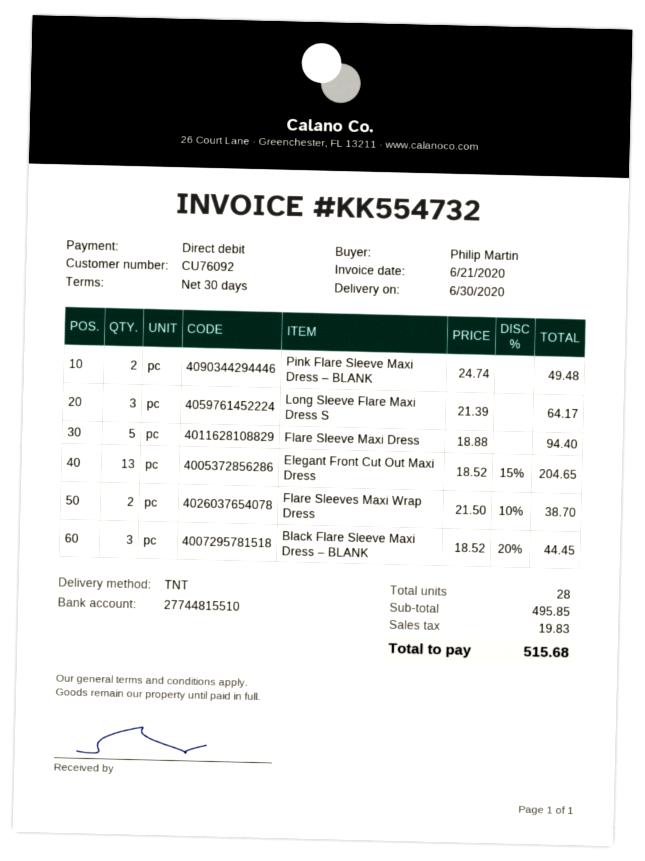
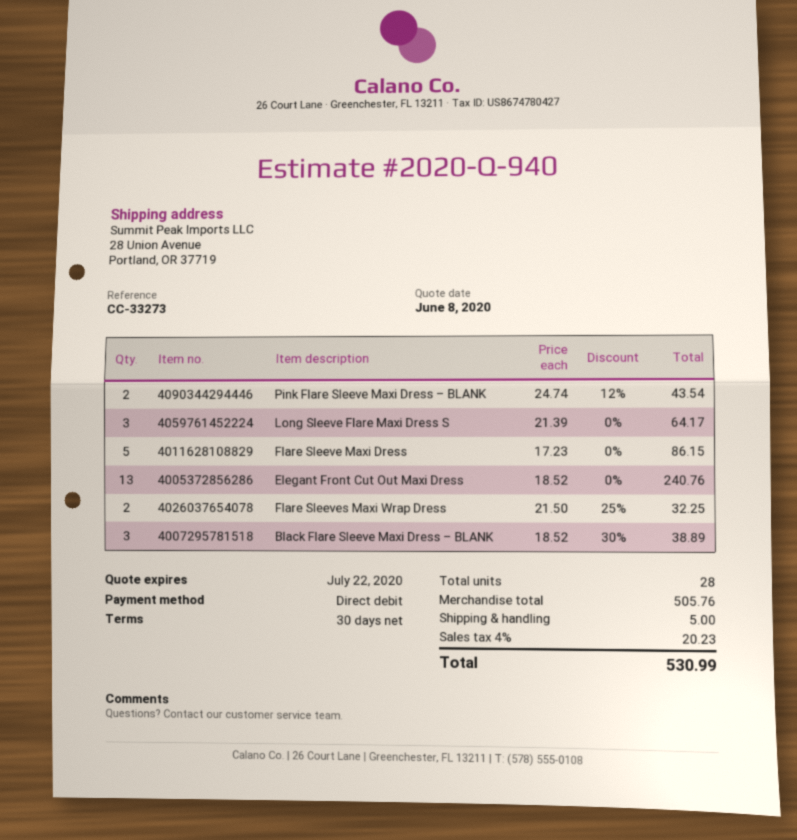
Pink Flare Sleeve Maxi Dress – BLANK: 2 x 24.74 = 49.48 -> 2 x 24.74 - 12% = 43.54
Flare Sleeve Maxi Dress: 5 x 18.88 = 94.40 -> 5 x 17.23 = 86.15
Elegant Front Cut Out Maxi Dress: 13 x 18.52 - 15% = 204.65 -> 13 x 18.52 = 240.76
Flare Sleeves Maxi Wrap Dress: 2 x 21.50 - 10% = 38.70 -> 2 x 21.50 - 25% = 32.25
Black Flare Sleeve Maxi Dress – BLANK: 3 x 18.52 - 20% = 44.45 -> 3 x 18.52 - 30% = 38.89
subtotal: 495.85 -> 505.76
shipping: none -> 5.00
tax: 19.83 -> 20.23
total: 515.68 -> 530.99

